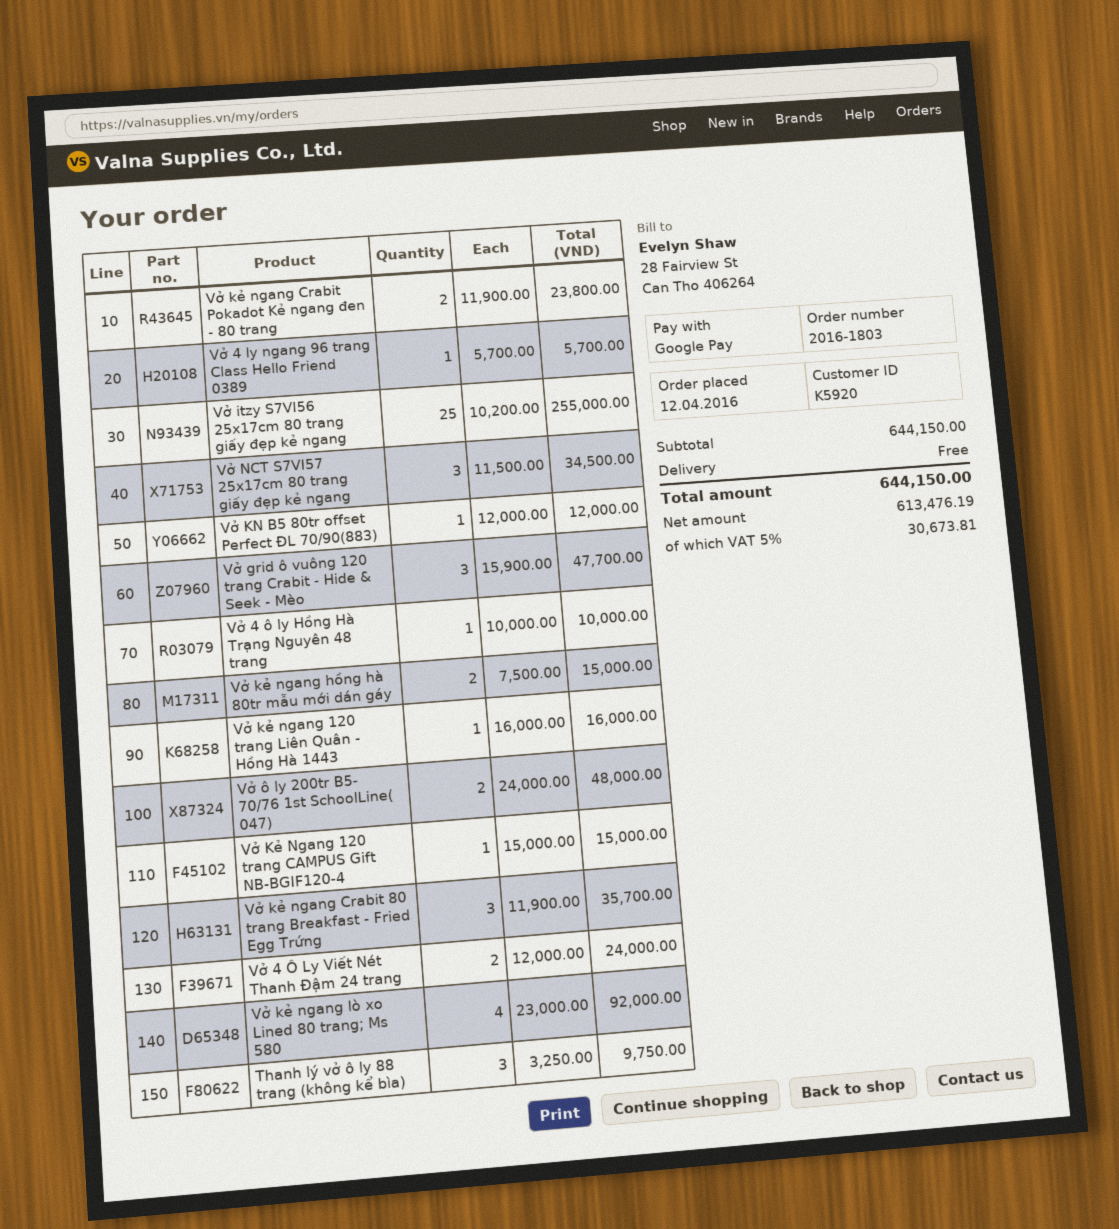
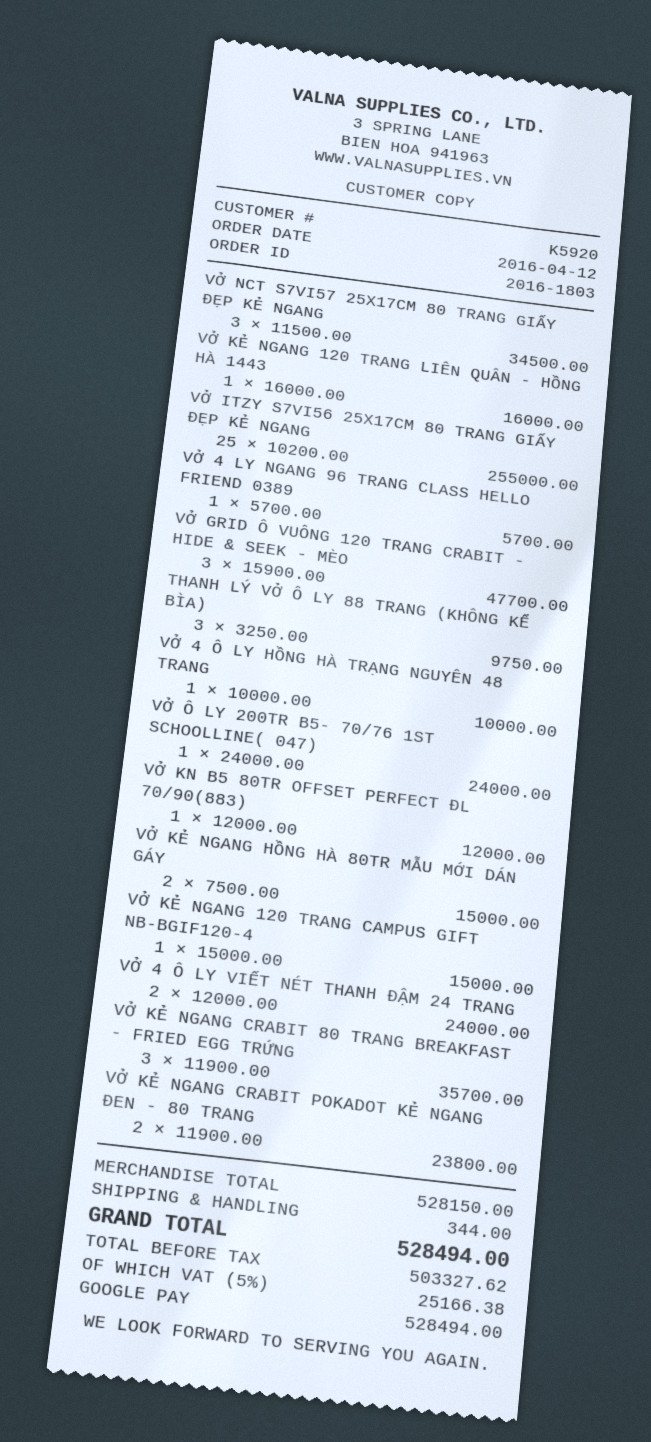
Vở ô ly 200tr B5- 70/76 1st SchoolLine( 047): 2 x 24000.00 = 48000.00 -> 1 x 24000.00 = 24000.00
Vở kẻ ngang lò xo Lined 80 trang; Ms 580: 4 x 23000.00 = 92000.00 -> none
subtotal: 644150.00 -> 528150.00
shipping: 0.00 -> 344.00
net: 613476.19 -> 503327.62
tax: 5% = 30673.81 -> 5% = 25166.38
total: 644150.00 -> 528494.00

